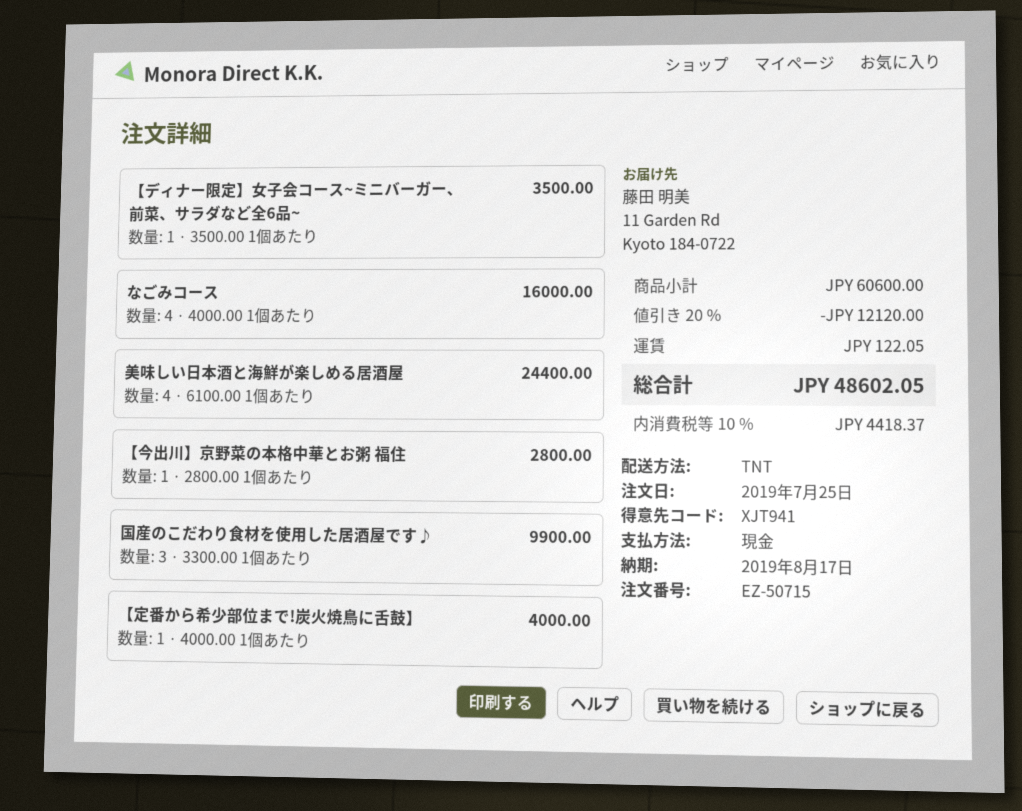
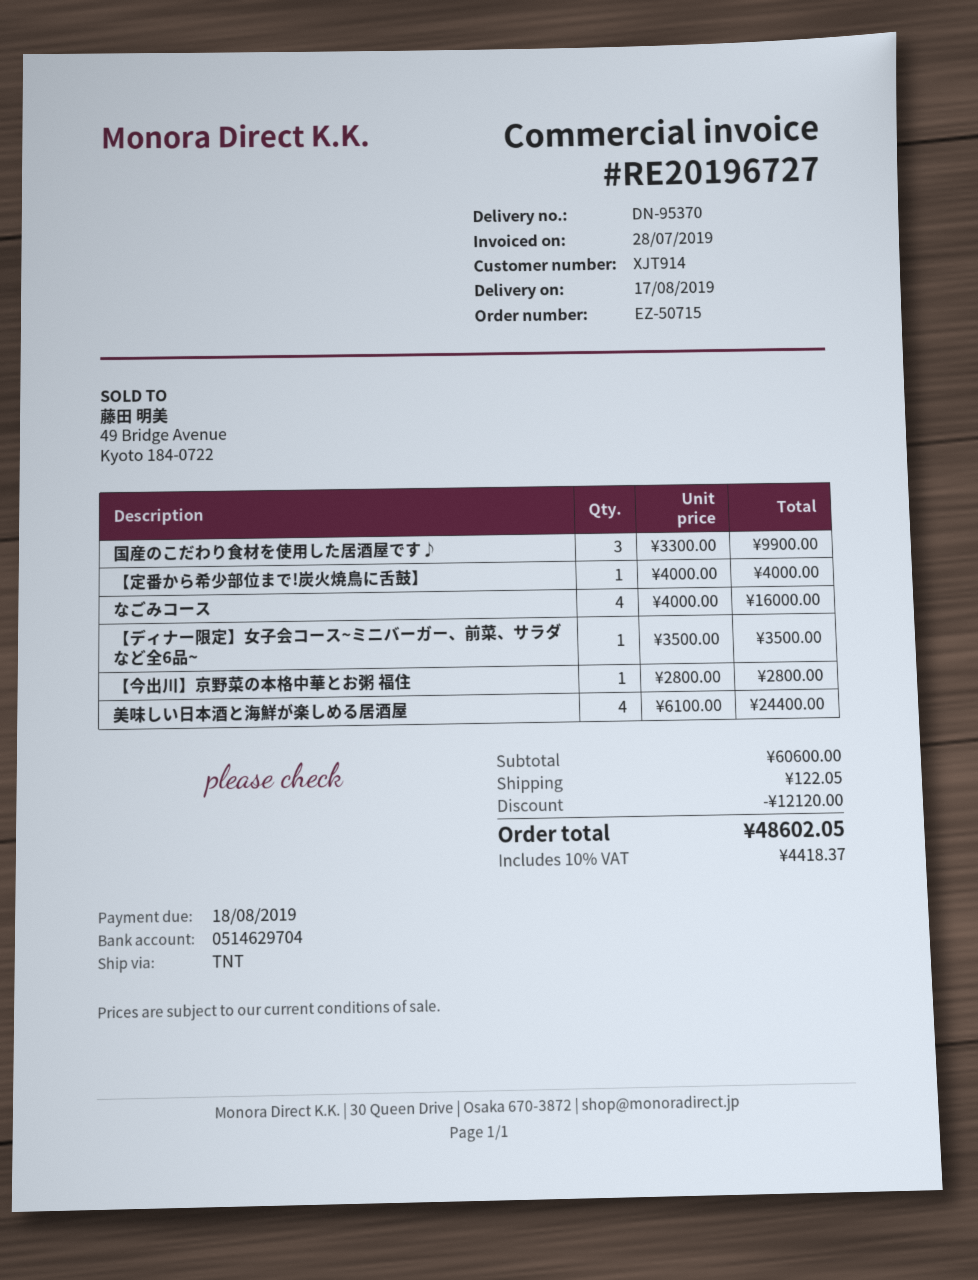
customer number: XJT941 -> XJT914

